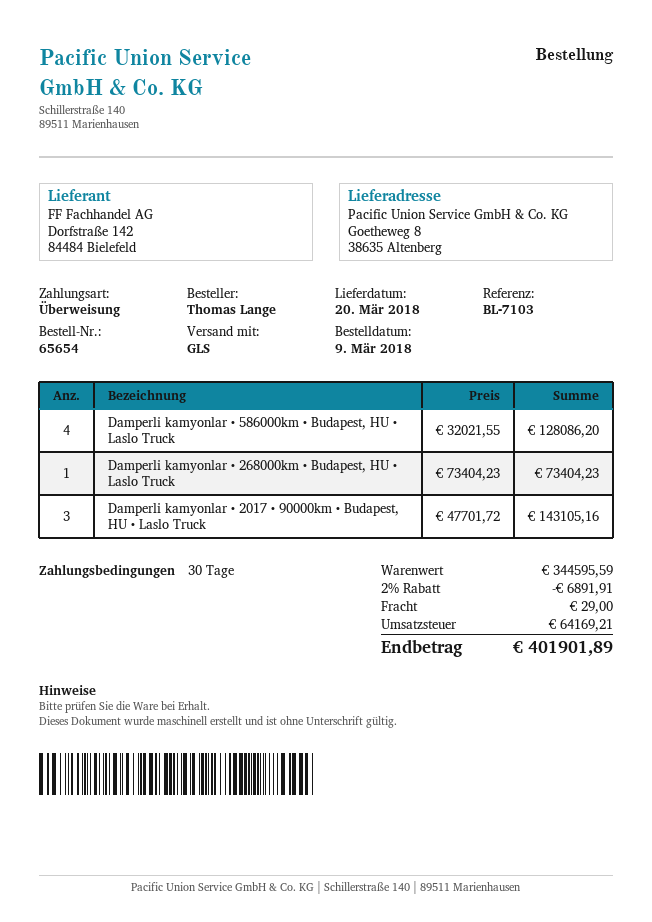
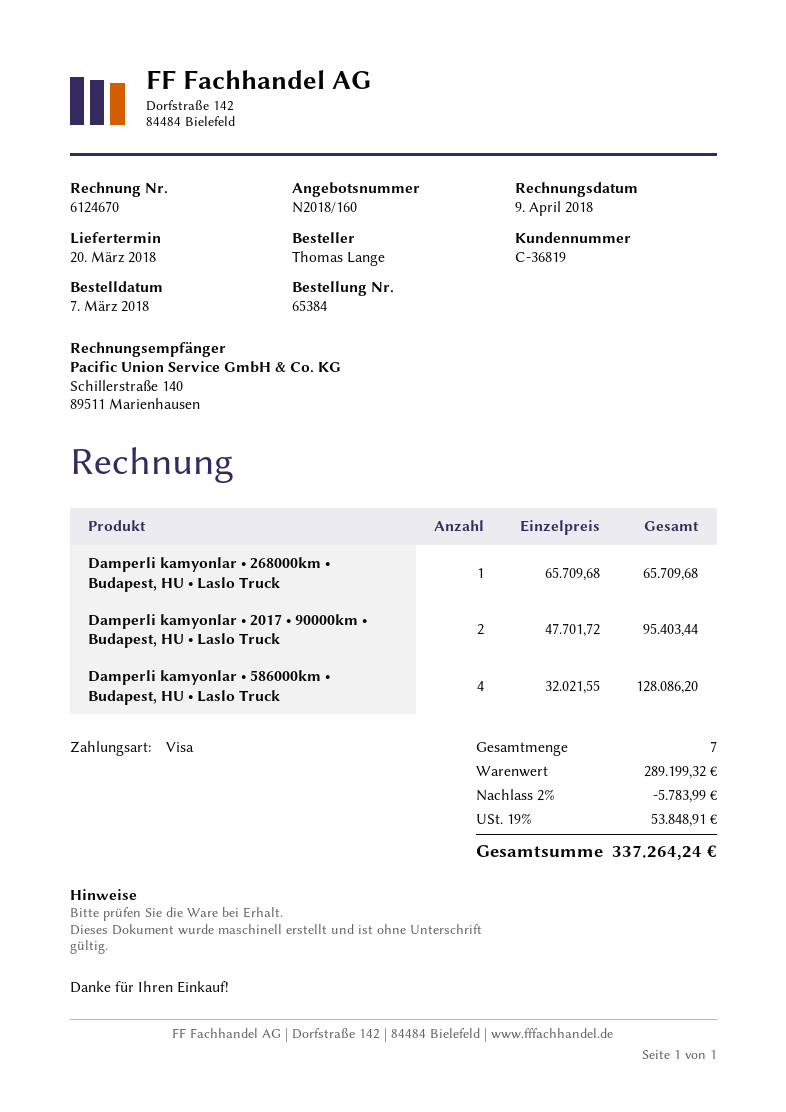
order number: 65654 -> 65384
order date: 2018-03-09 -> 2018-03-07
payment method: bank transfer -> Visa
Damperli kamyonlar • 268000km • Budapest, HU • Laslo Truck: 1 x 73404.23 = 73404.23 -> 1 x 65709.68 = 65709.68
Damperli kamyonlar • 2017 • 90000km • Budapest, HU • Laslo Truck: 3 x 47701.72 = 143105.16 -> 2 x 47701.72 = 95403.44
subtotal: 344595.59 -> 289199.32
discount: 2% = 6891.91 -> 2% = 5783.99
shipping: 29.00 -> none
tax: 64169.21 -> 53848.91
total: 401901.89 -> 337264.24

